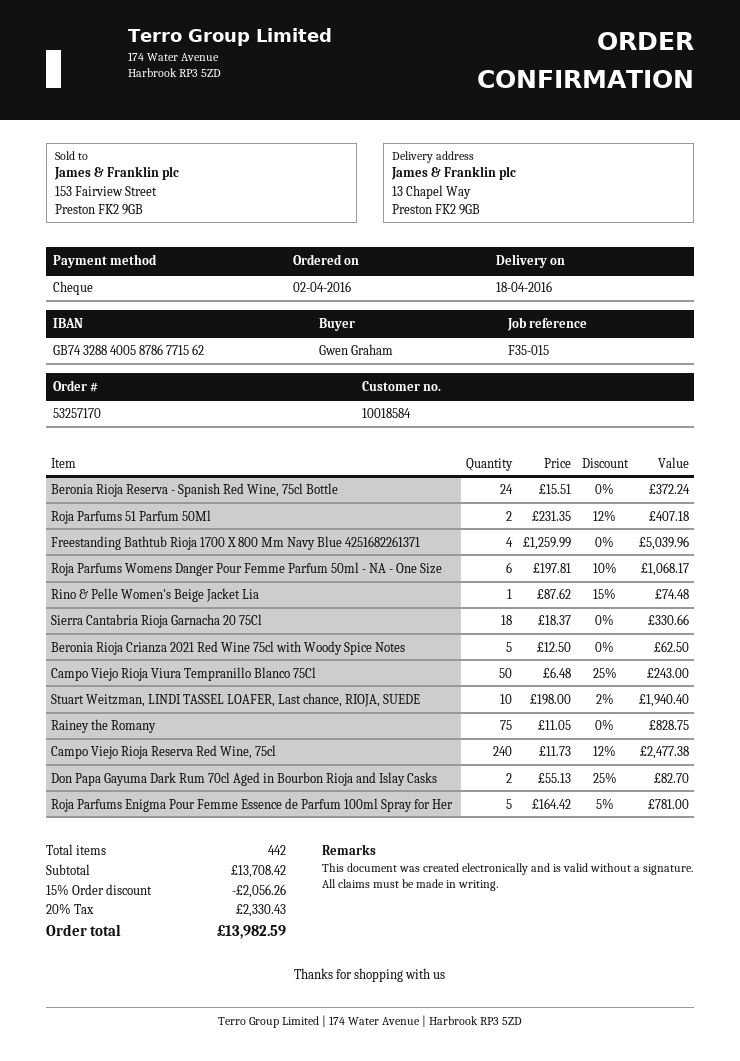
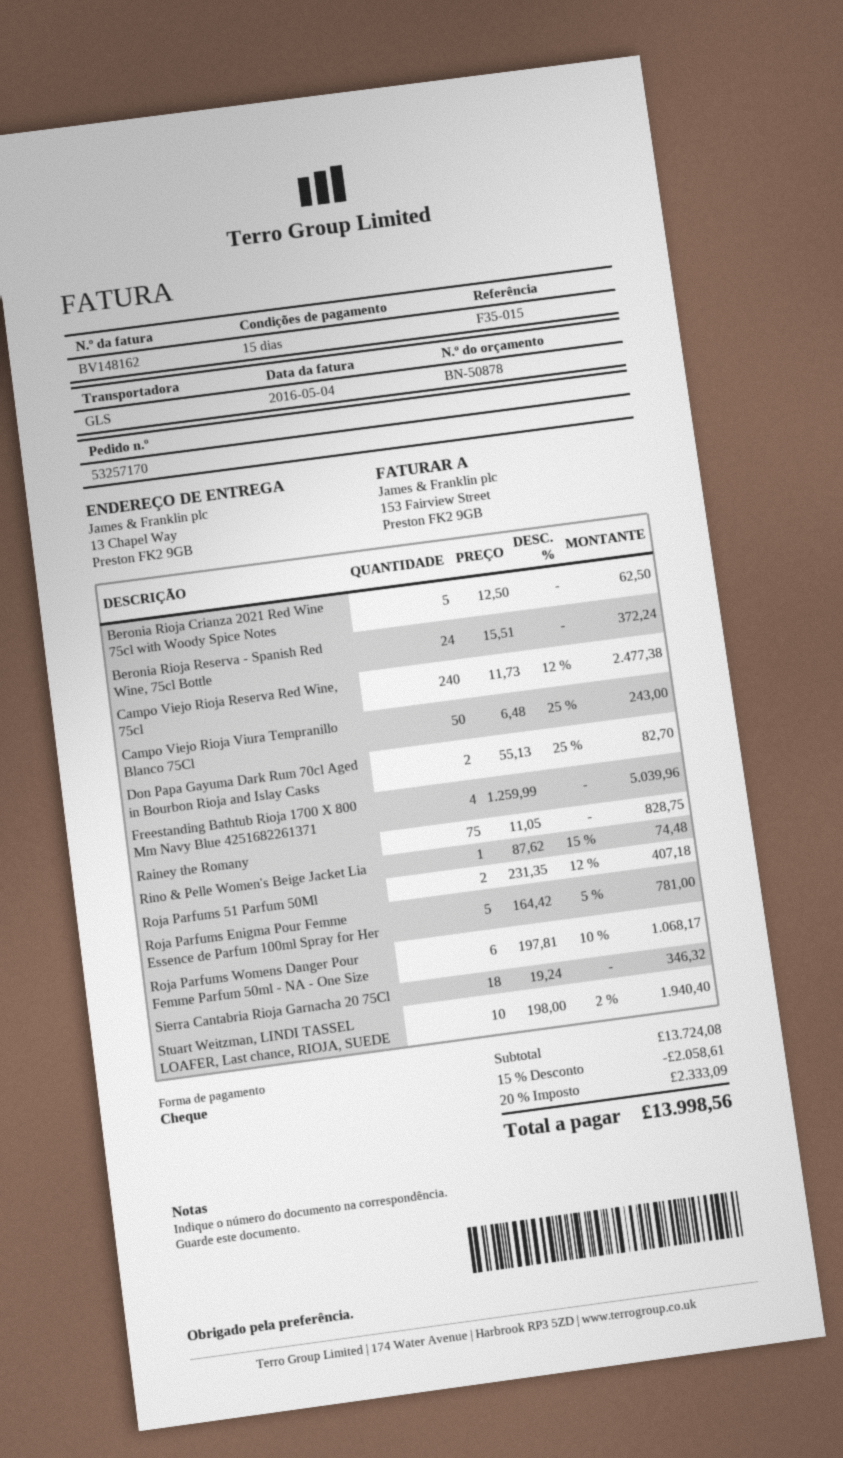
Sierra Cantabria Rioja Garnacha 20 75Cl: 18 x 18.37 = 330.66 -> 18 x 19.24 = 346.32
subtotal: 13708.42 -> 13724.08
discount: 15% = 2056.26 -> 15% = 2058.61
tax: 20% = 2330.43 -> 20% = 2333.09
total: 13982.59 -> 13998.56

